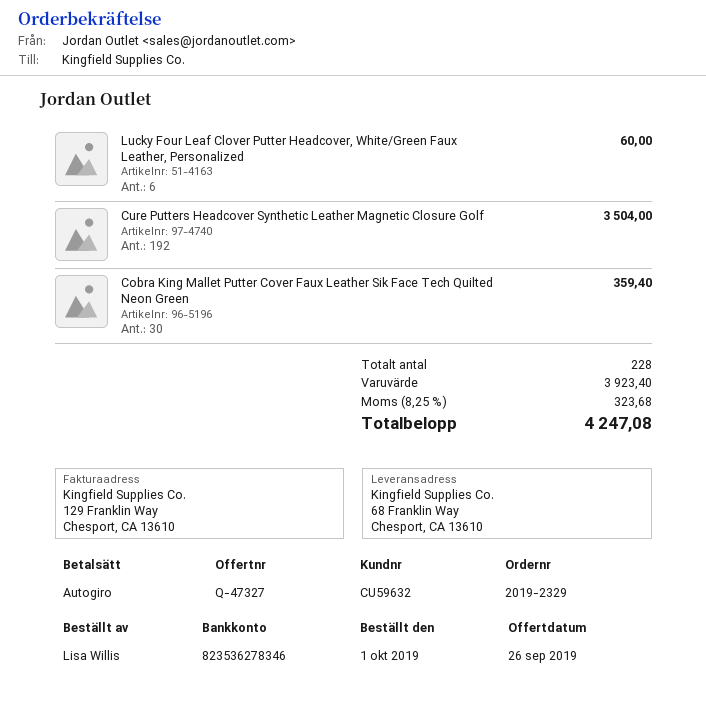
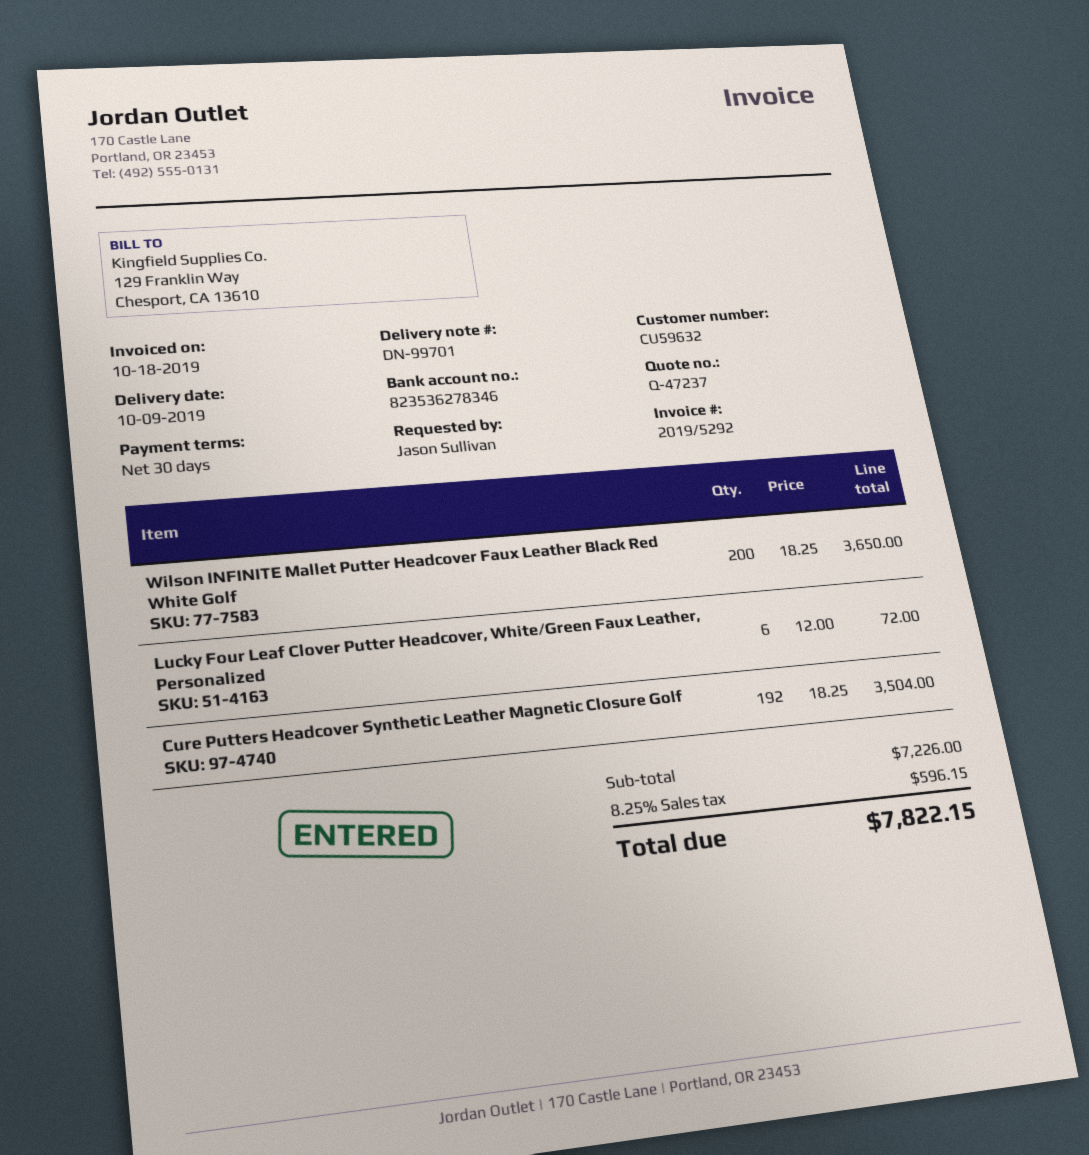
quote number: Q-47327 -> Q-47237
ordered by: Lisa Willis -> Jason Sullivan
Lucky Four Leaf Clover Putter Headcover, White/Green Faux Leather, Personalized: 6 for 60.00 -> 6 for 72.00
Cobra King Mallet Putter Cover Faux Leather Sik Face Tech Quilted Neon Green: 30 for 359.40 -> none
Wilson INFINITE Mallet Putter Headcover Faux Leather Black Red White Golf: none -> 200 for 3650.00
subtotal: 3923.40 -> 7226.00
tax: 8.25% = 323.68 -> 8.25% = 596.15
total: 4247.08 -> 7822.15

